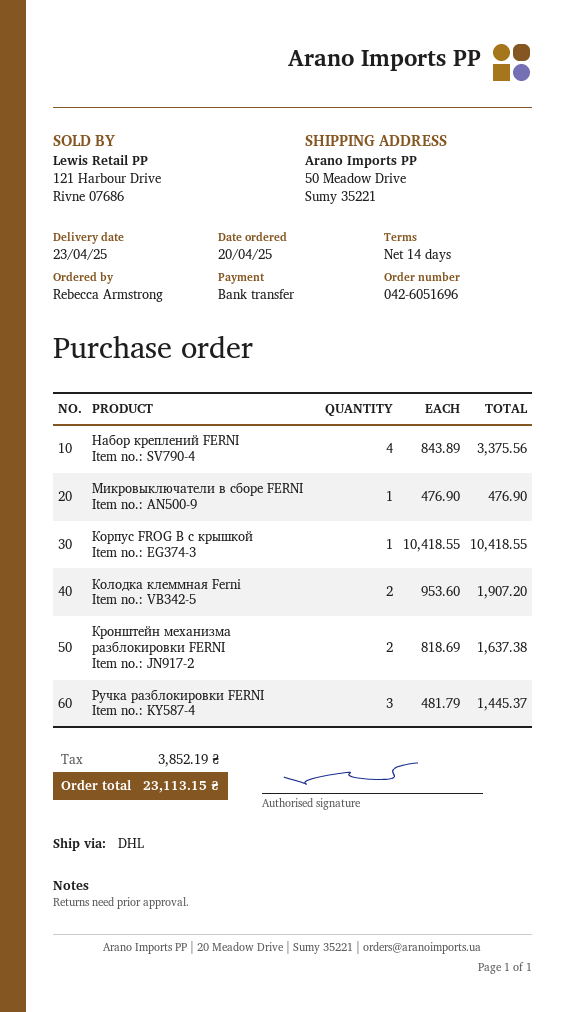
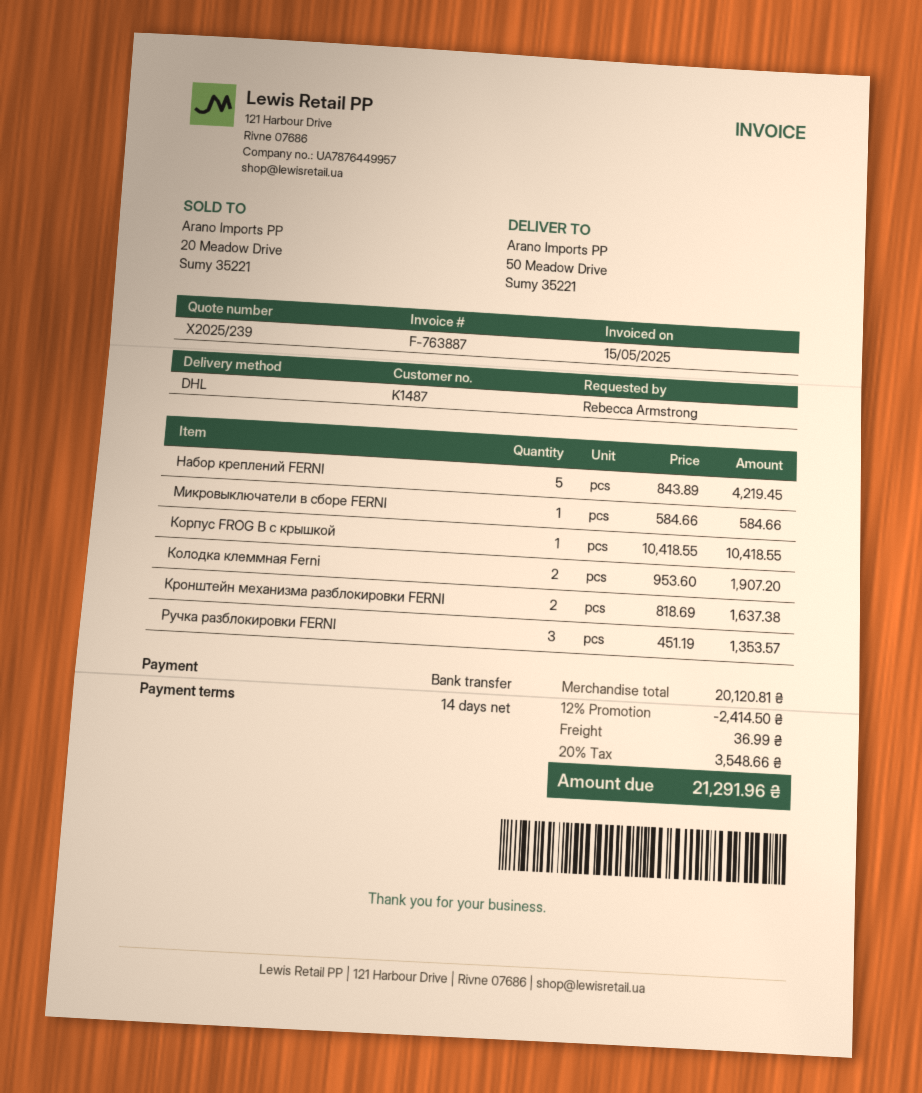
Набор креплений FERNI: 4 x 843.89 = 3375.56 -> 5 x 843.89 = 4219.45
Микровыключатели в сборе FERNI: 1 x 476.90 = 476.90 -> 1 x 584.66 = 584.66
Ручка разблокировки FERNI: 3 x 481.79 = 1445.37 -> 3 x 451.19 = 1353.57
discount: none -> 12% = 2414.50
shipping: none -> 36.99
tax: 3852.19 -> 3548.66
total: 23113.15 -> 21291.96

